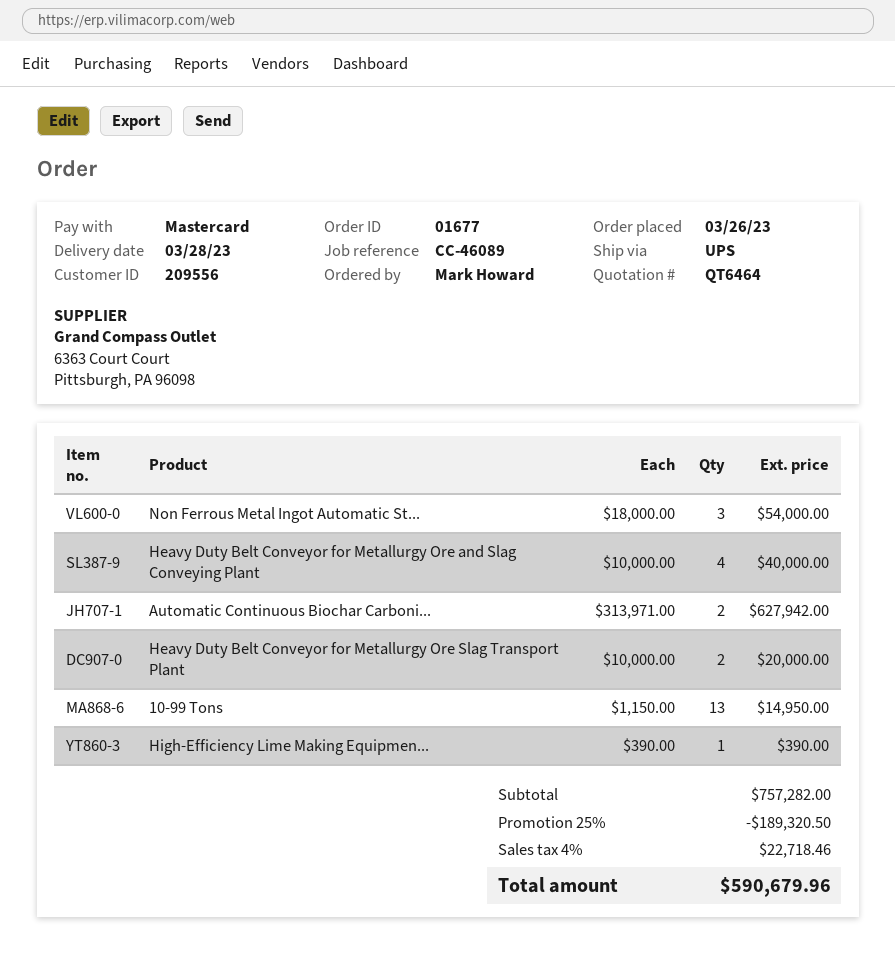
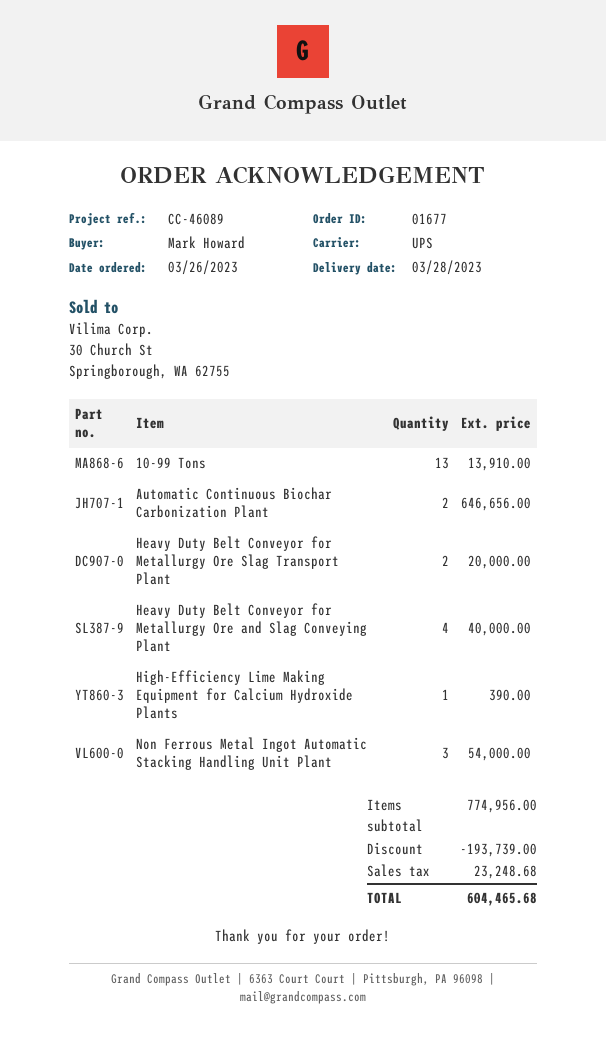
Automatic Continuous Biochar Carboni...: 2 for 627942.00 -> 2 for 646656.00
10-99 Tons: 13 for 14950.00 -> 13 for 13910.00
subtotal: 757282.00 -> 774956.00
discount: 189320.50 -> 193739.00
tax: 22718.46 -> 23248.68
total: 590679.96 -> 604465.68

